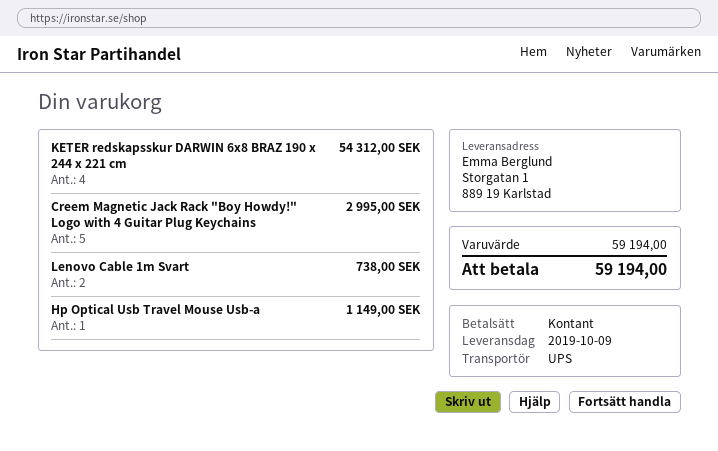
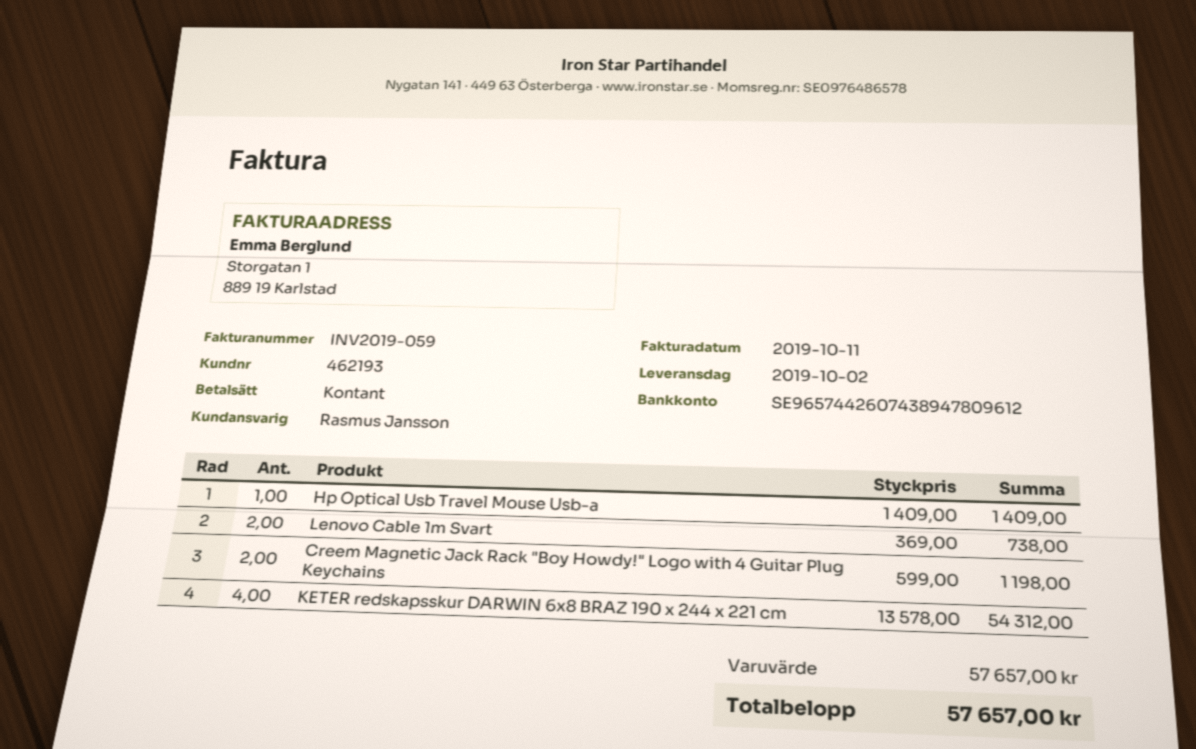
delivery date: 2019-10-09 -> 2019-10-02
Creem Magnetic Jack Rack "Boy Howdy!" Logo with 4 Guitar Plug Keychains: 5 for 2995.00 -> 2 for 1198.00
Hp Optical Usb Travel Mouse Usb-a: 1 for 1149.00 -> 1 for 1409.00
subtotal: 59194.00 -> 57657.00
total: 59194.00 -> 57657.00

